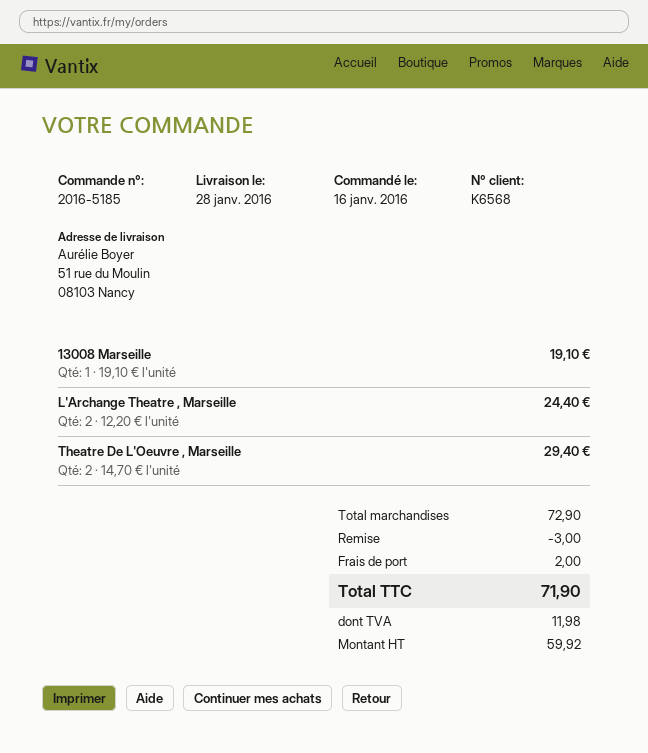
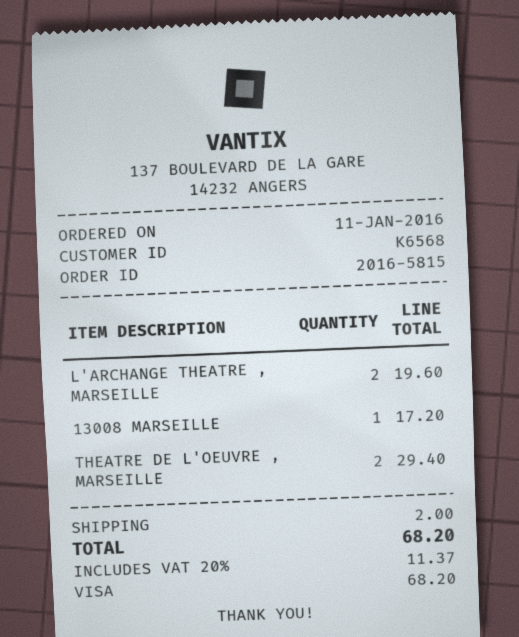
order number: 2016-5185 -> 2016-5815
order date: 2016-01-16 -> 2016-01-11
13008 Marseille: 1 for 19.10 -> 1 for 17.20
L'Archange Theatre , Marseille: 2 for 24.40 -> 2 for 19.60
discount: 3.00 -> none
tax: 11.98 -> 11.37
total: 71.90 -> 68.20

